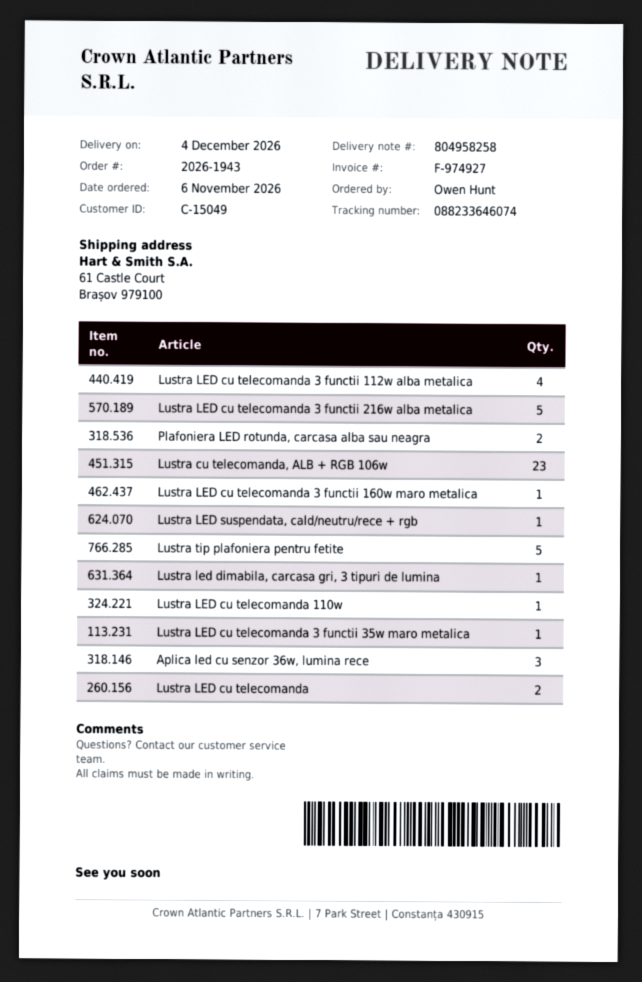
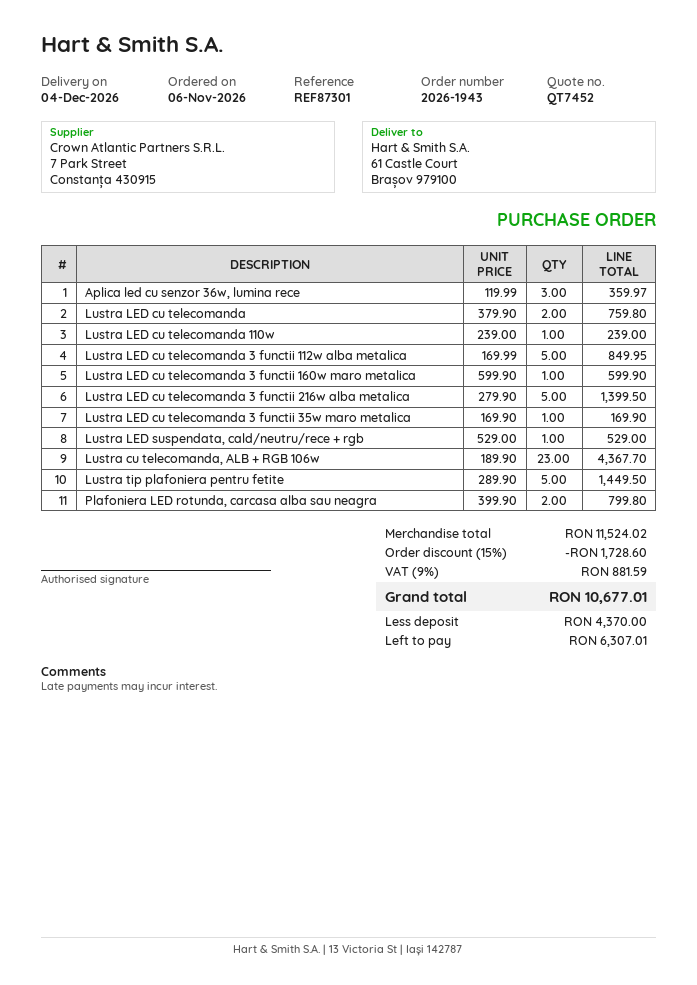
Lustra LED cu telecomanda 3 functii 112w alba metalica: 4 -> 5
Lustra led dimabila, carcasa gri, 3 tipuri de lumina: 1 -> none

